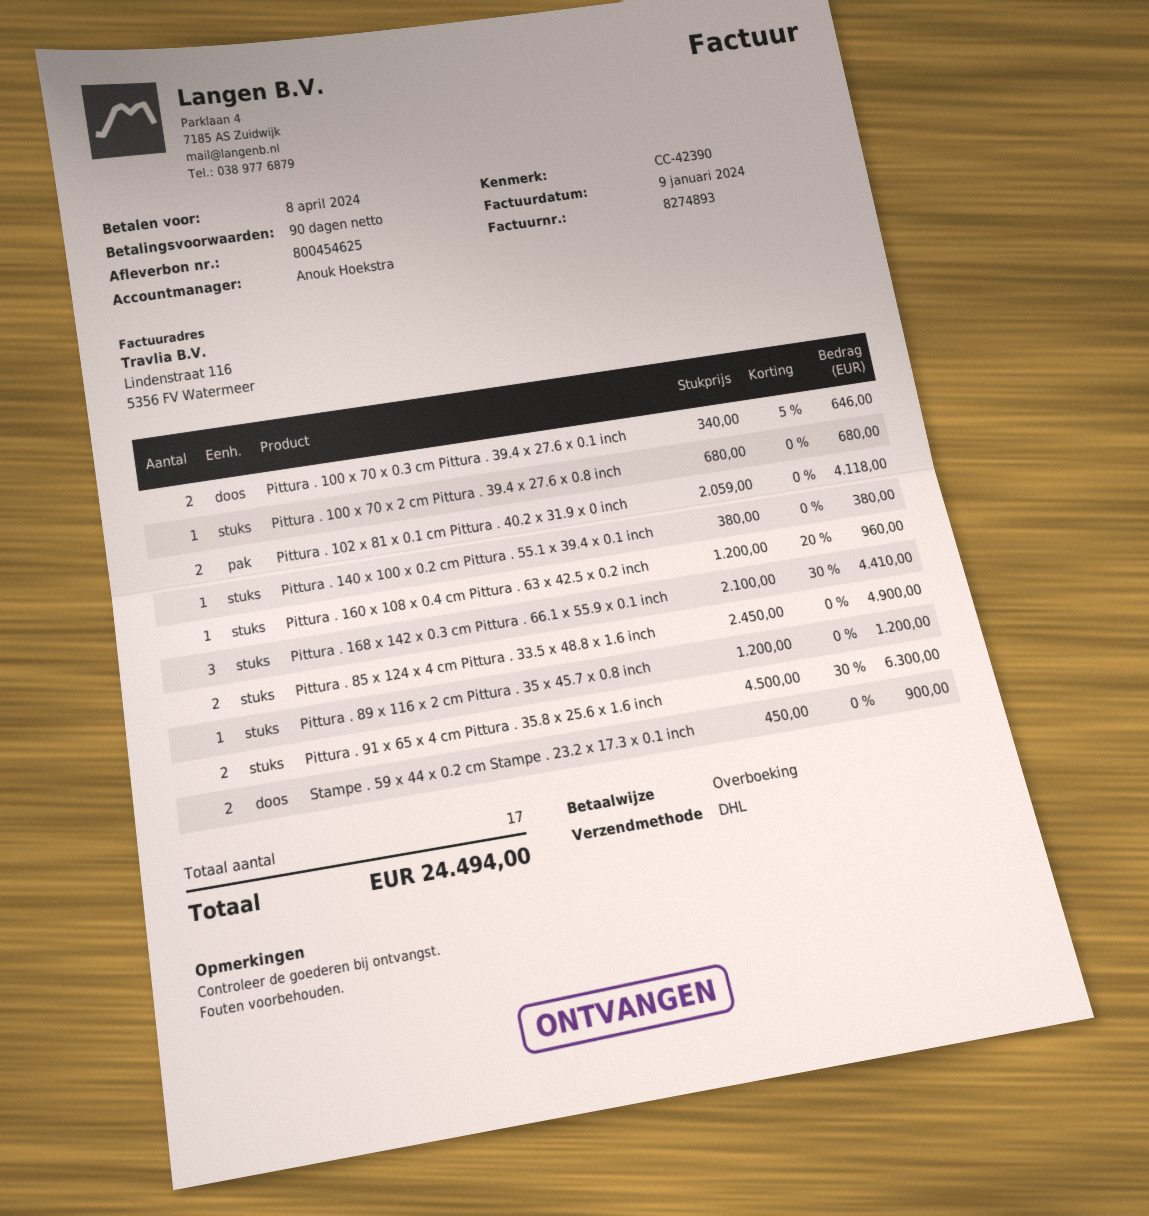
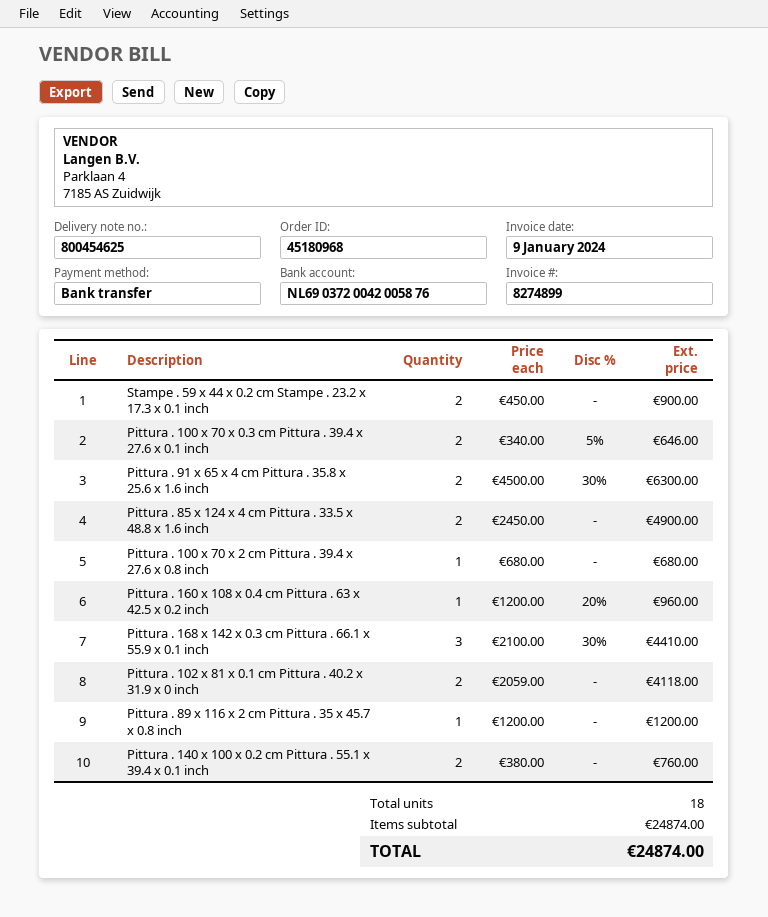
invoice number: 8274893 -> 8274899
Pittura . 140 x 100 x 0.2 cm Pittura . 55.1 x 39.4 x 0.1 inch: 1 x 380.00 = 380.00 -> 2 x 380.00 = 760.00
total quantity: 17 -> 18
total: 24494.00 -> 24874.00

